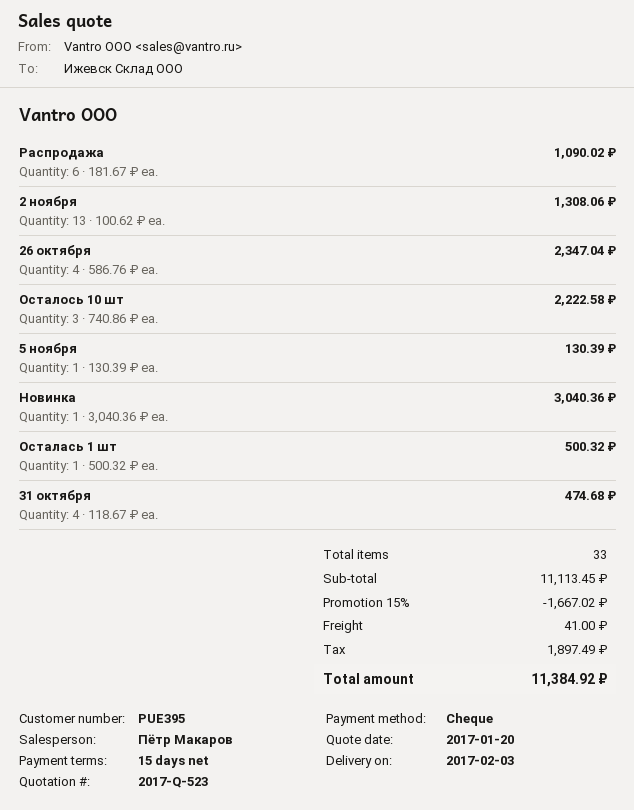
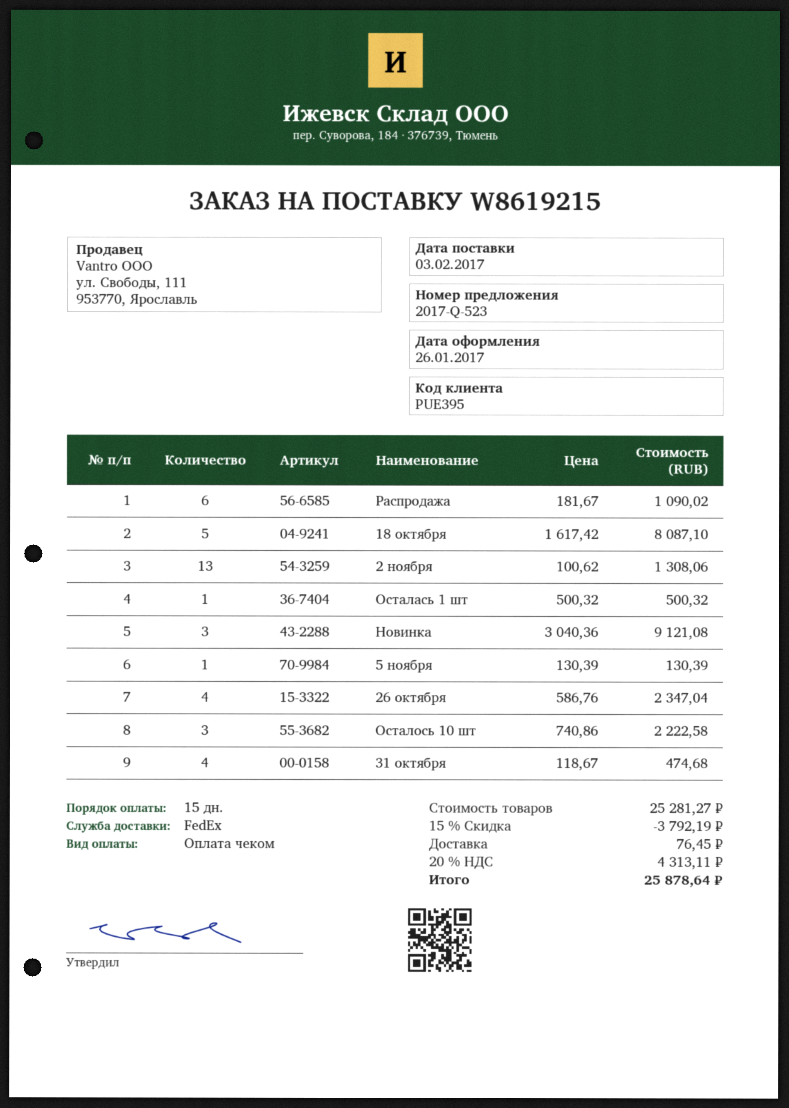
Новинка: 1 x 3040.36 = 3040.36 -> 3 x 3040.36 = 9121.08
18 октября: none -> 5 x 1617.42 = 8087.10
subtotal: 11113.45 -> 25281.27
discount: 15% = 1667.02 -> 15% = 3792.19
shipping: 41.00 -> 76.45
tax: 1897.49 -> 4313.11
total: 11384.92 -> 25878.64

